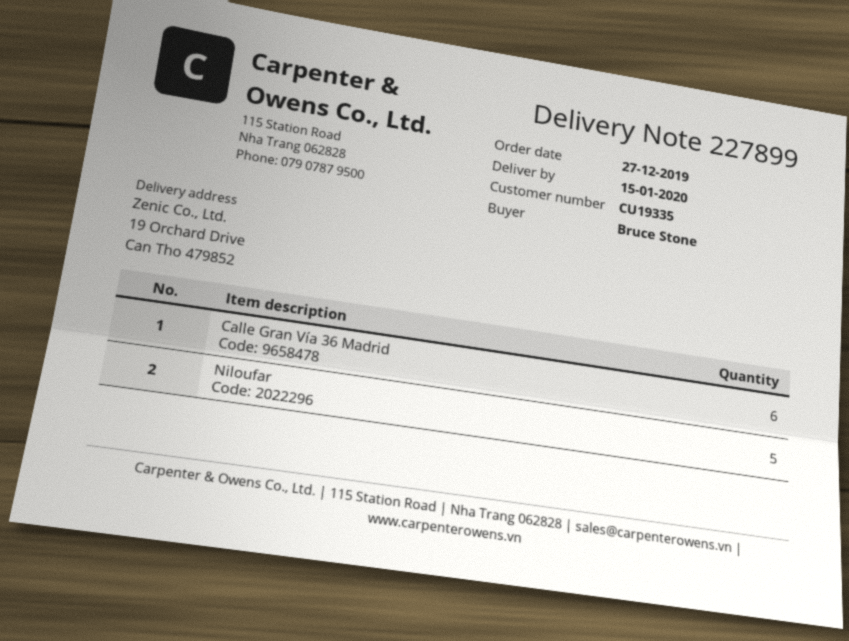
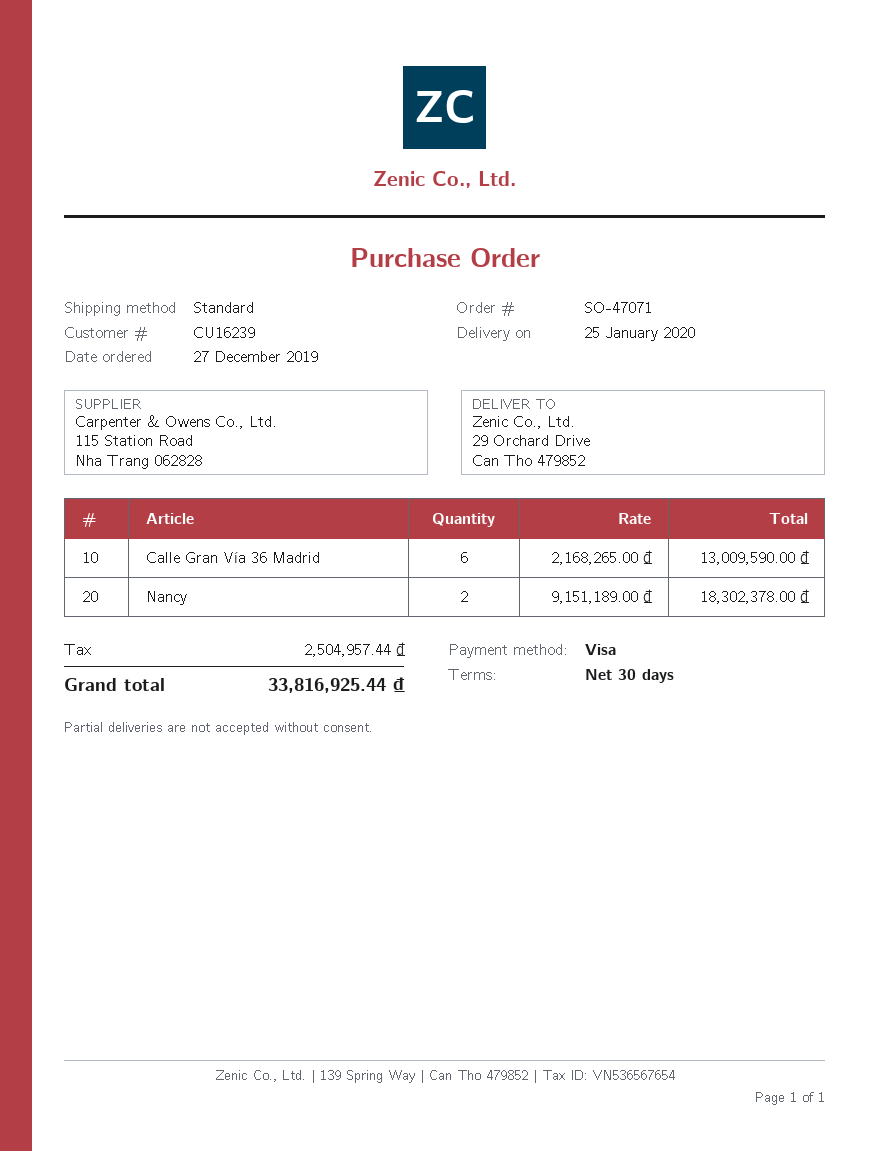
delivery date: 2020-01-15 -> 2020-01-25
customer number: CU19335 -> CU16239
ship to: 19 Orchard Drive, Can Tho 479852 -> 29 Orchard Drive, Can Tho 479852
Niloufar: 5 -> none
Nancy: none -> 2

